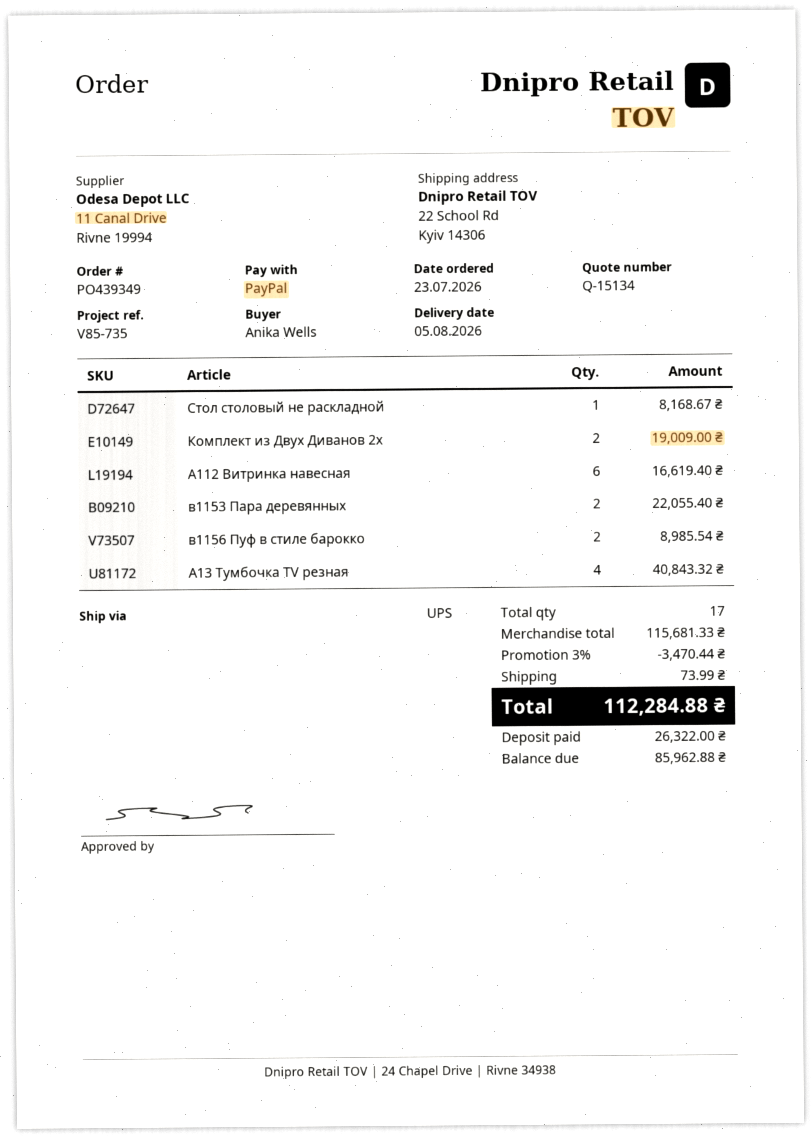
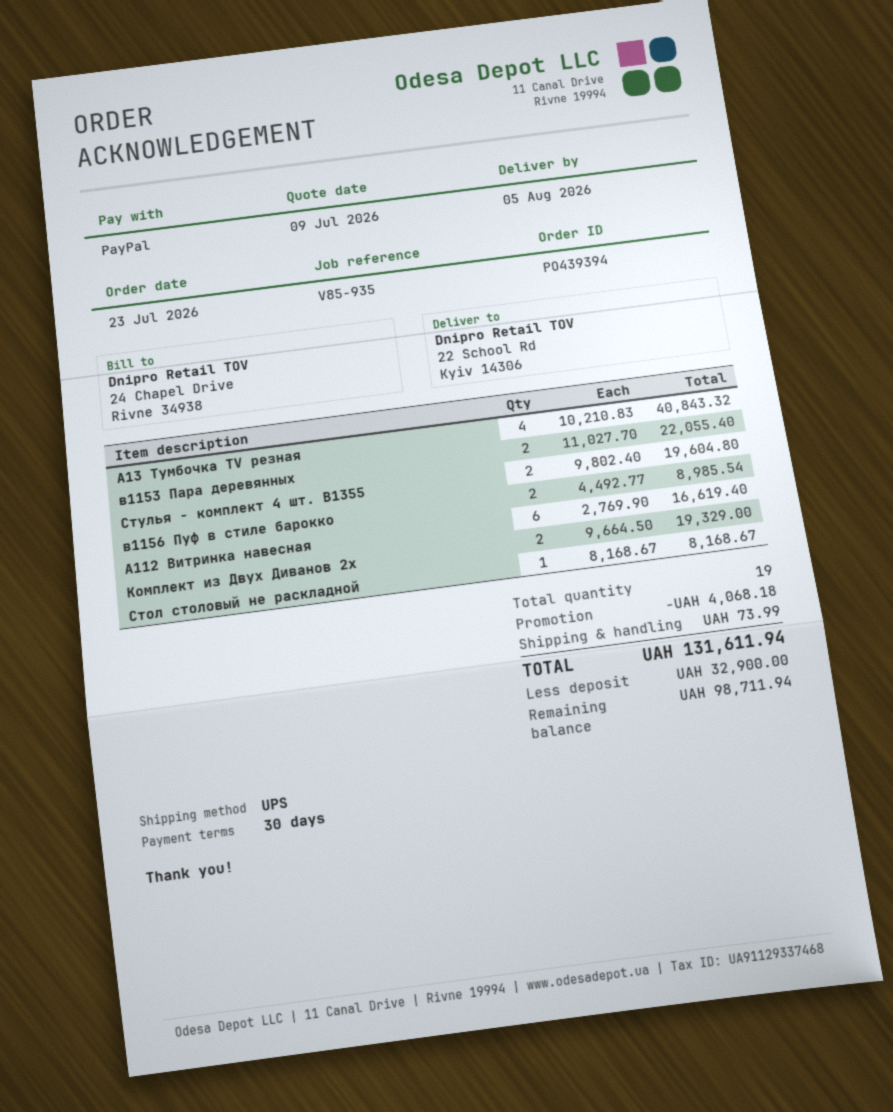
order number: PO439349 -> PO439394
reference: V85-735 -> V85-935
Комплект из Двух Диванов 2х: 2 for 19009.00 -> 2 for 19329.00
Стулья - комплект 4 шт. В1355: none -> 2 for 19604.80
total quantity: 17 -> 19
discount: 3470.44 -> 4068.18
total: 112284.88 -> 131611.94
deposit: 26322.00 -> 32900.00
balance: 85962.88 -> 98711.94

